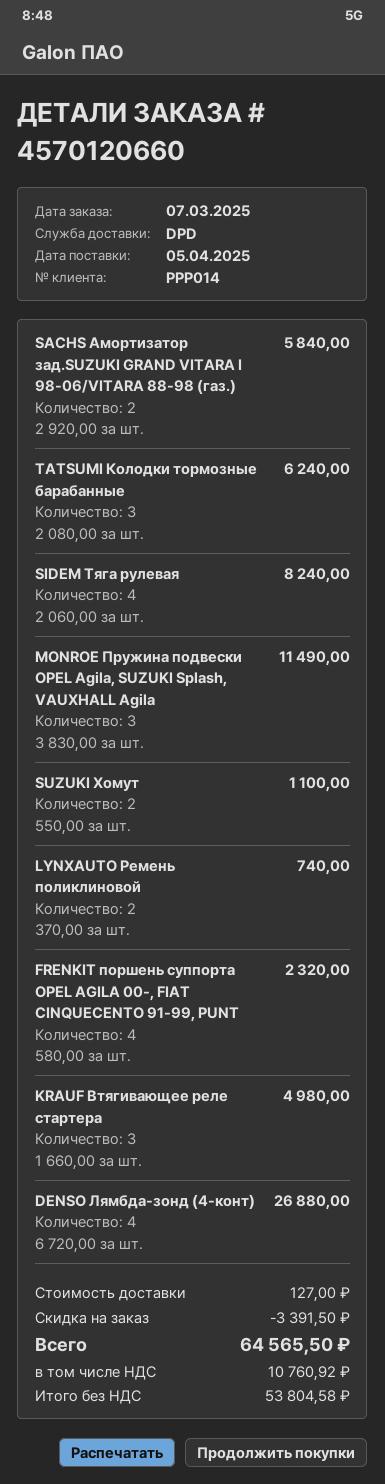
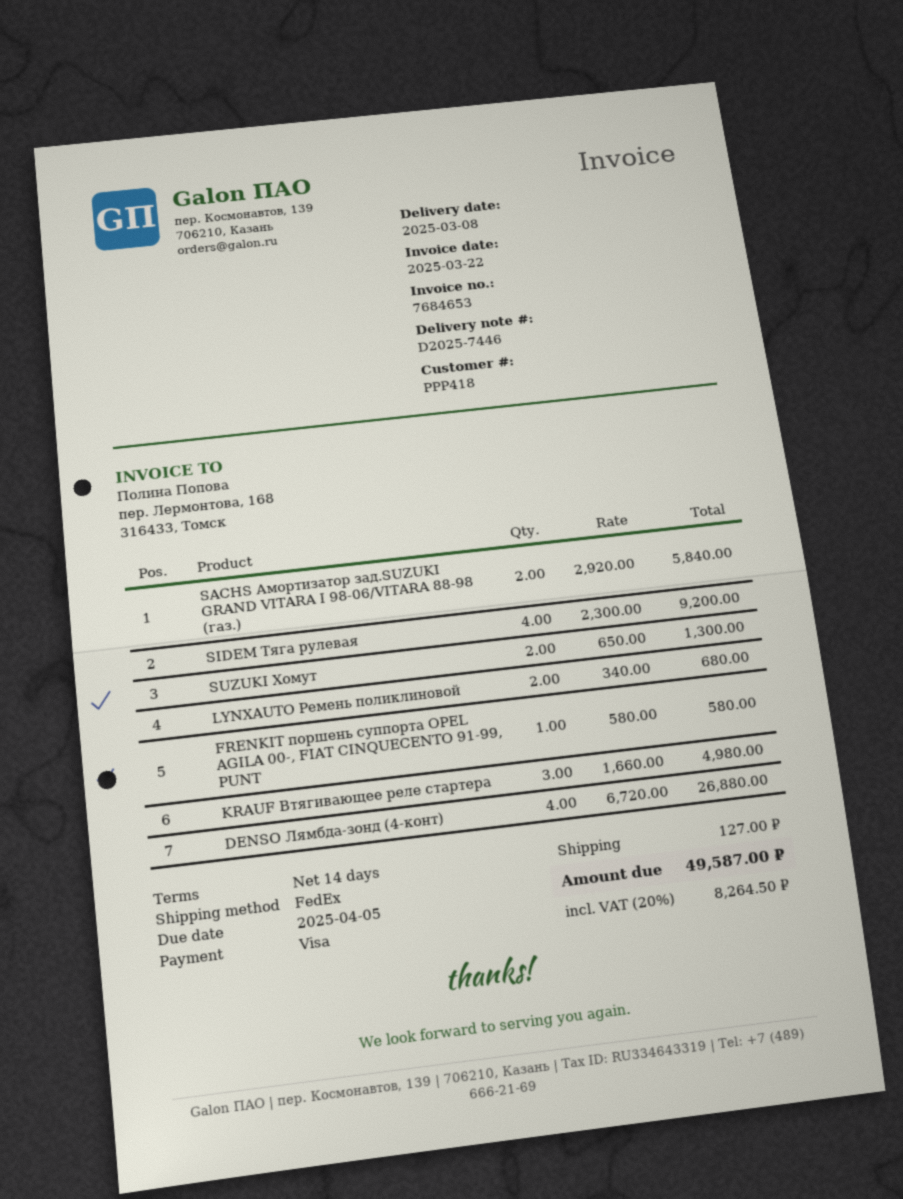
delivery date: 2025-04-05 -> 2025-03-08
customer number: PPP014 -> PPP418
shipping method: DPD -> FedEx
TATSUMI Колодки тормозные барабанные: 3 x 2080.00 = 6240.00 -> none
SIDEM Тяга рулевая: 4 x 2060.00 = 8240.00 -> 4 x 2300.00 = 9200.00
MONROE Пружина подвески OPEL Agila, SUZUKI Splash, VAUXHALL Agila: 3 x 3830.00 = 11490.00 -> none
SUZUKI Хомут: 2 x 550.00 = 1100.00 -> 2 x 650.00 = 1300.00
LYNXAUTO Ремень поликлиновой: 2 x 370.00 = 740.00 -> 2 x 340.00 = 680.00
FRENKIT поршень суппорта OPEL AGILA 00-, FIAT CINQUECENTO 91-99, PUNT: 4 x 580.00 = 2320.00 -> 1 x 580.00 = 580.00
discount: 3391.50 -> none
tax: 10760.92 -> 8264.50
total: 64565.50 -> 49587.00

